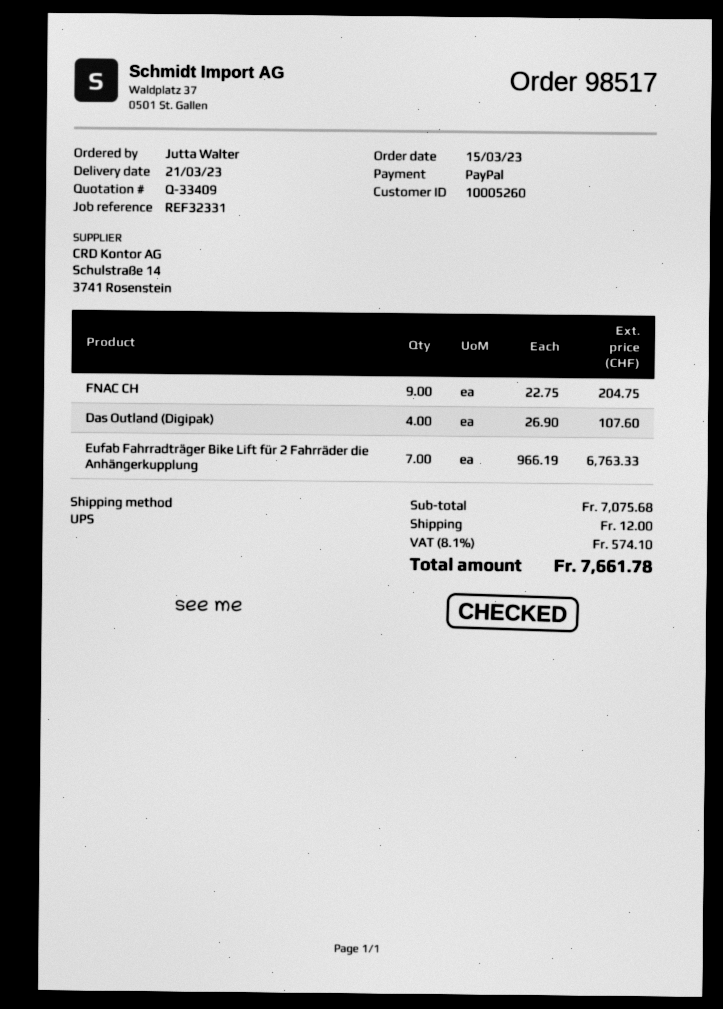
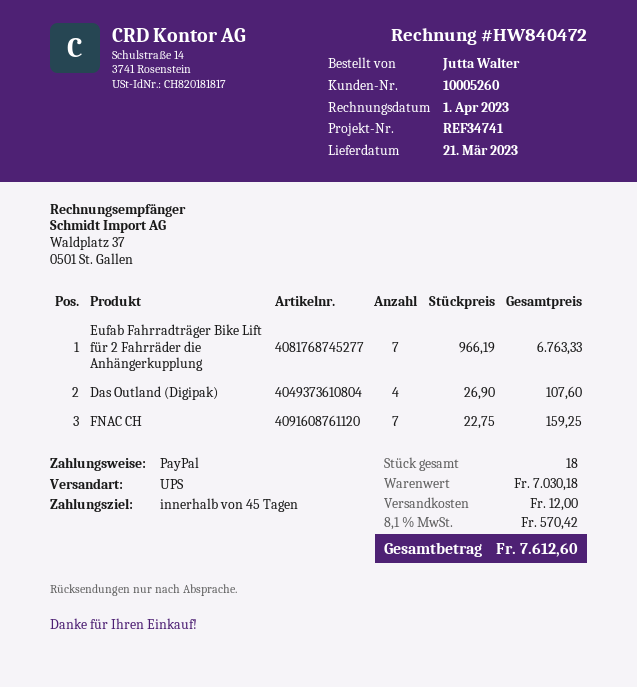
reference: REF32331 -> REF34741
FNAC CH: 9 x 22.75 = 204.75 -> 7 x 22.75 = 159.25
subtotal: 7075.68 -> 7030.18
tax: 8.1% = 574.10 -> 8.1% = 570.42
total: 7661.78 -> 7612.60

